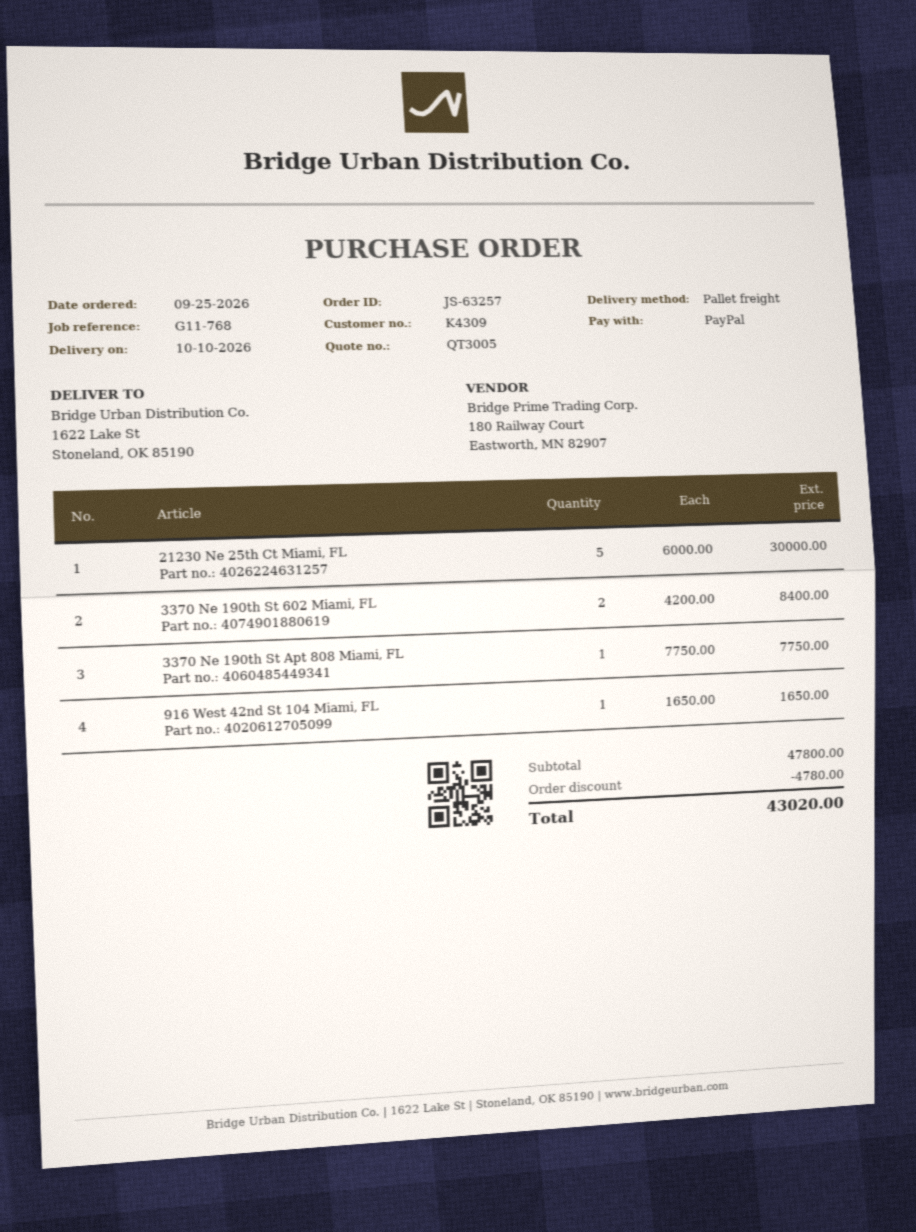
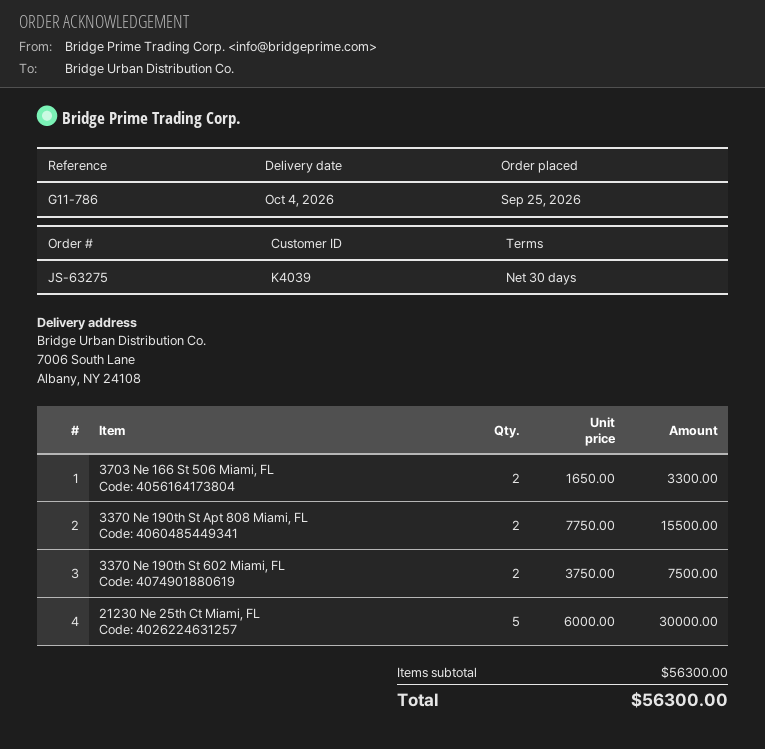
order number: JS-63257 -> JS-63275
delivery date: 2026-10-10 -> 2026-10-04
customer number: K4309 -> K4039
reference: G11-768 -> G11-786
ship to: 1622 Lake St, Stoneland, OK 85190 -> 7006 South Lane, Albany, NY 24108
3370 Ne 190th St 602 Miami, FL: 2 x 4200.00 = 8400.00 -> 2 x 3750.00 = 7500.00
3370 Ne 190th St Apt 808 Miami, FL: 1 x 7750.00 = 7750.00 -> 2 x 7750.00 = 15500.00
916 West 42nd St 104 Miami, FL: 1 x 1650.00 = 1650.00 -> none
3703 Ne 166 St 506 Miami, FL: none -> 2 x 1650.00 = 3300.00
subtotal: 47800.00 -> 56300.00
discount: 4780.00 -> none
total: 43020.00 -> 56300.00

